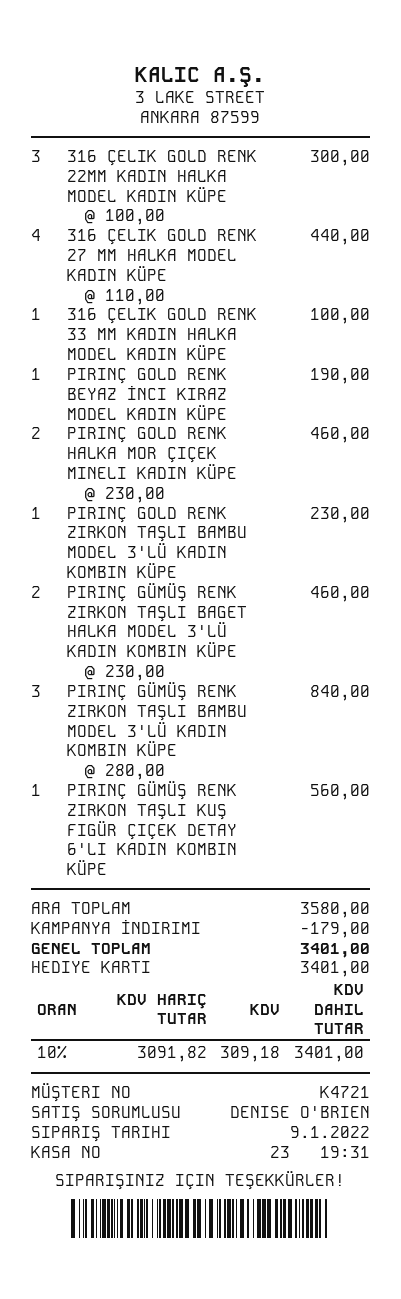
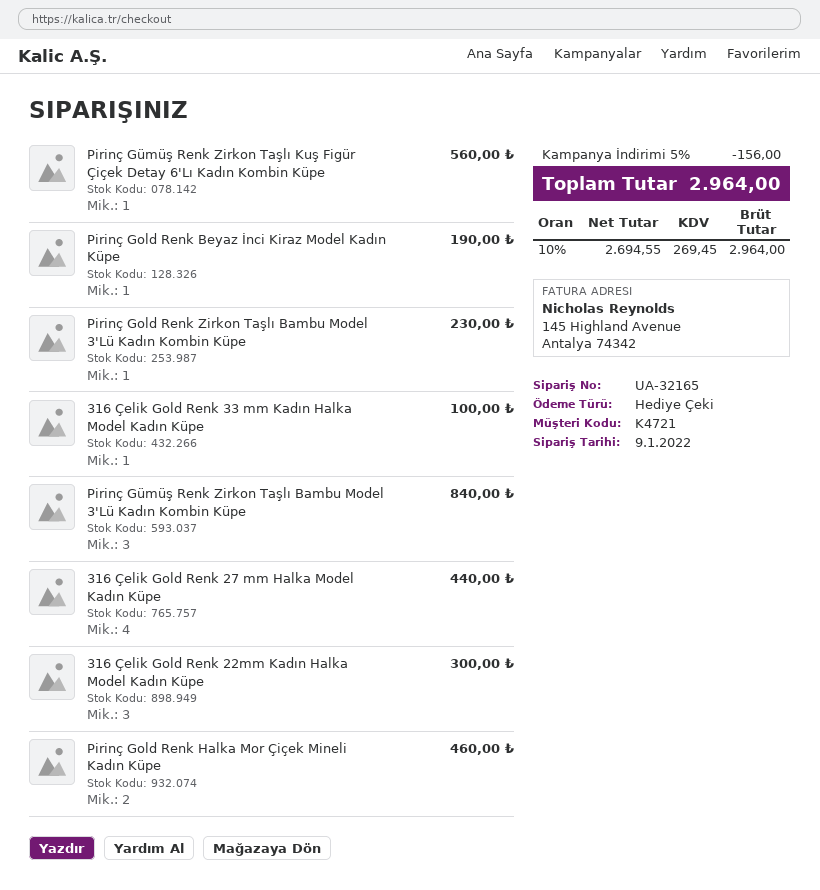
PIRINÇ GÜMÜŞ RENK ZIRKON TAŞLI BAGET HALKA MODEL 3'LÜ KADIN KOMBIN KÜPE: 2 for 460.00 -> none
discount: 179.00 -> 156.00
net: 3091.82 -> 2694.55
tax: 10% = 309.18 -> 10% = 269.45
total: 3401.00 -> 2964.00

